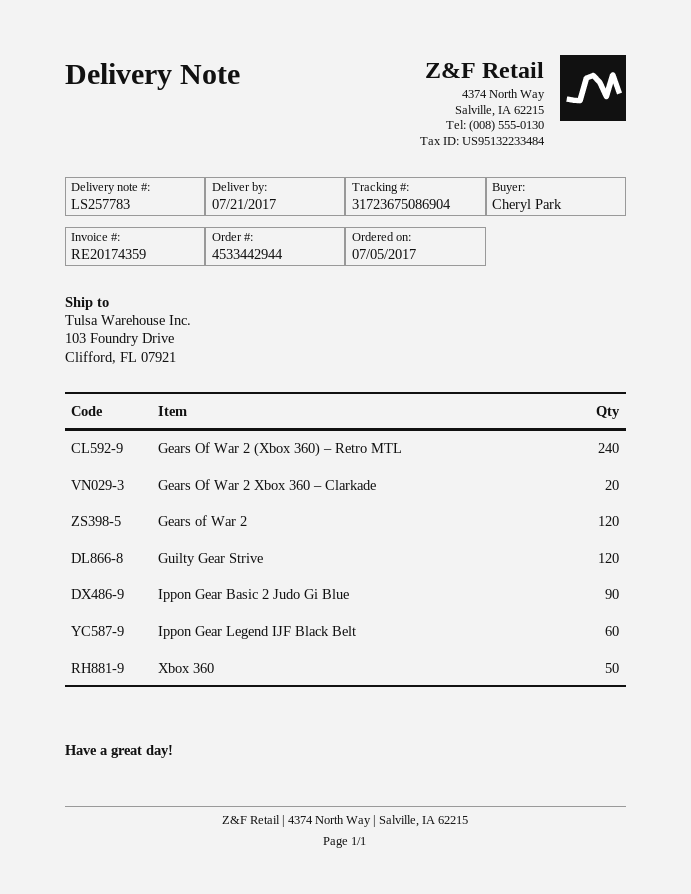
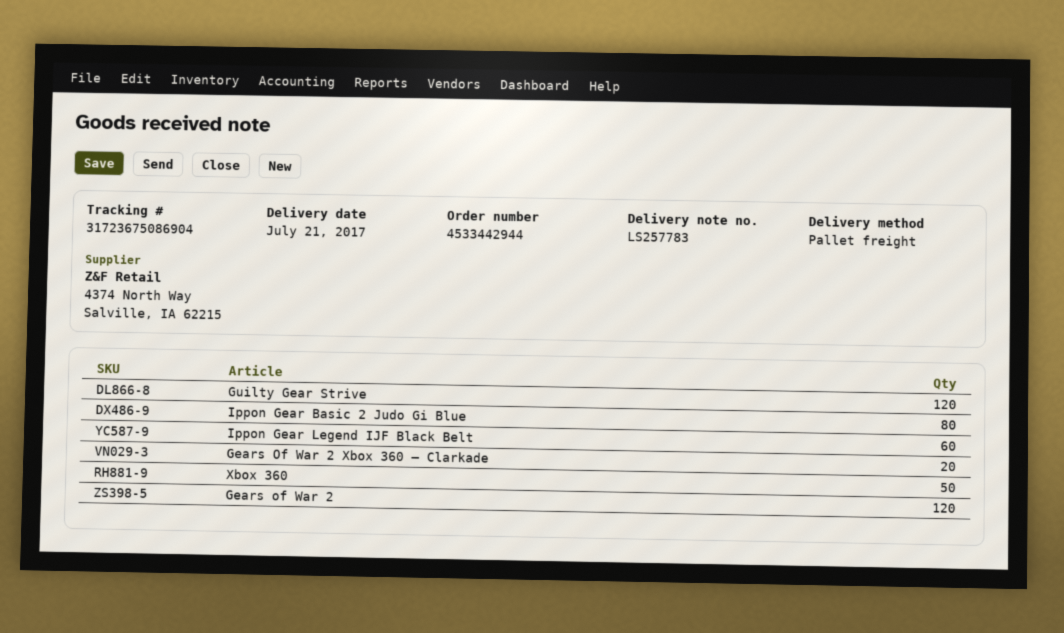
Gears Of War 2 (Xbox 360) – Retro MTL: 240 -> none
Ippon Gear Basic 2 Judo Gi Blue: 90 -> 80

